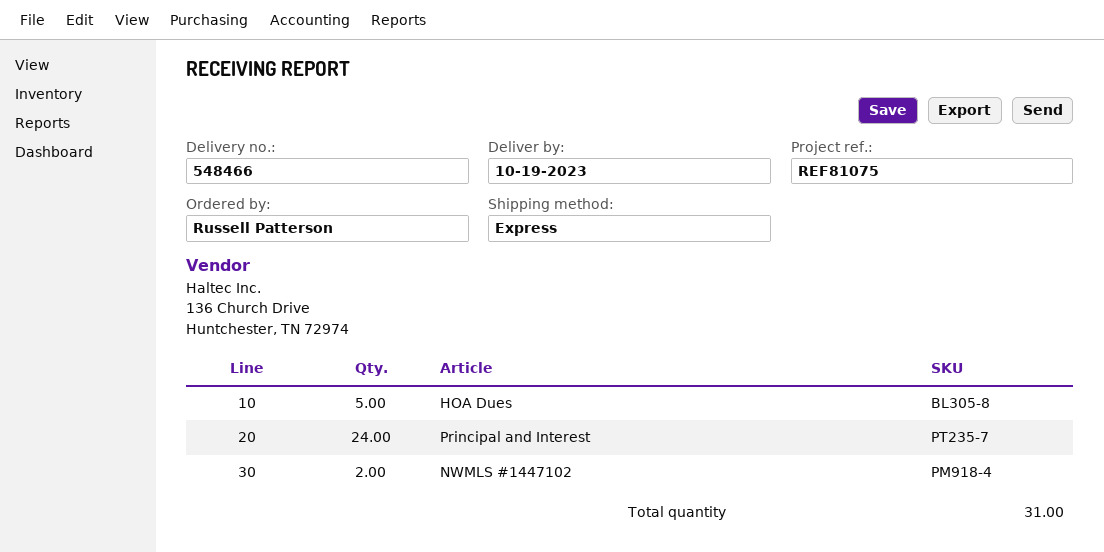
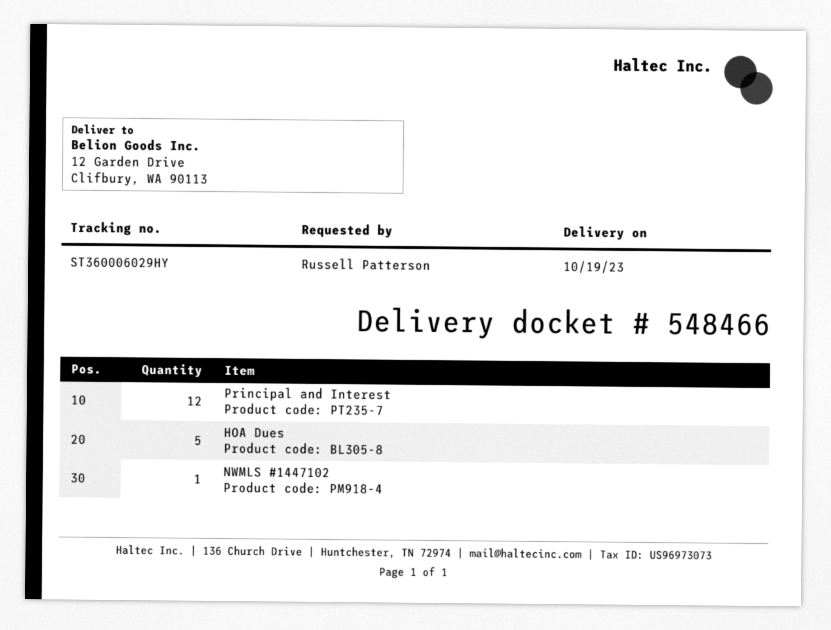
Principal and Interest: 24 -> 12
NWMLS #1447102: 2 -> 1

